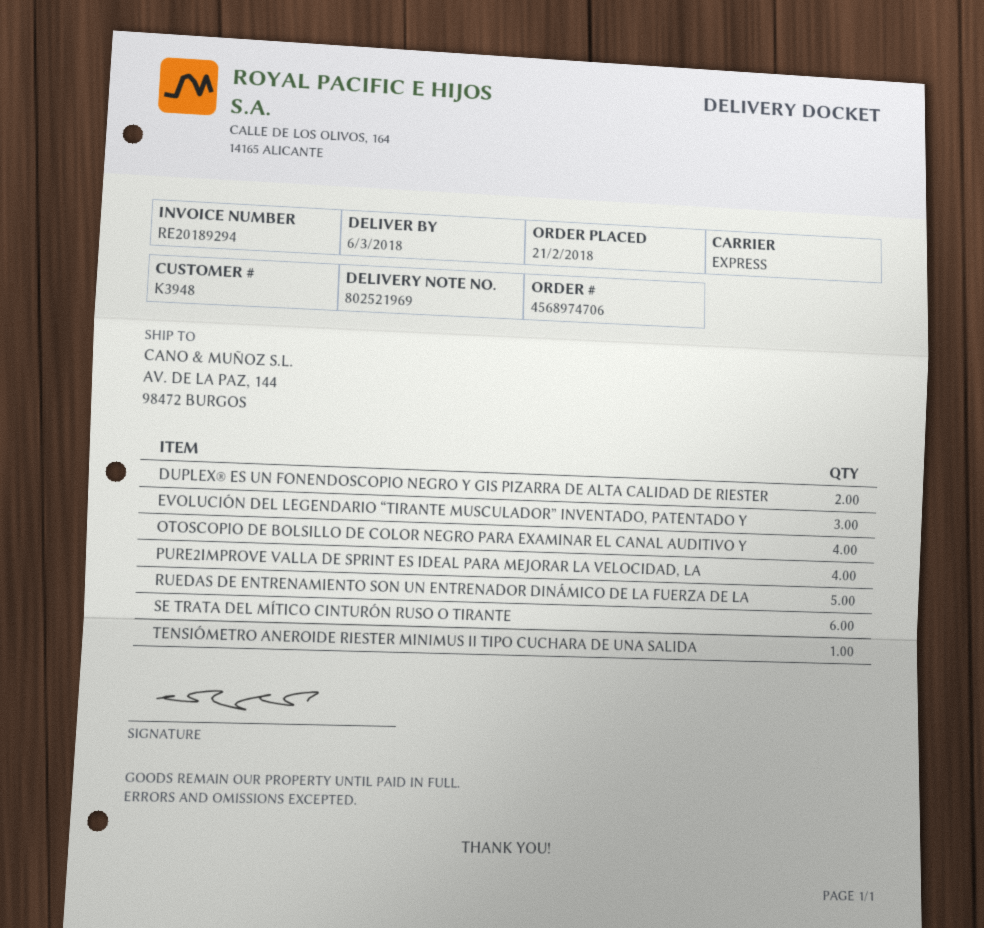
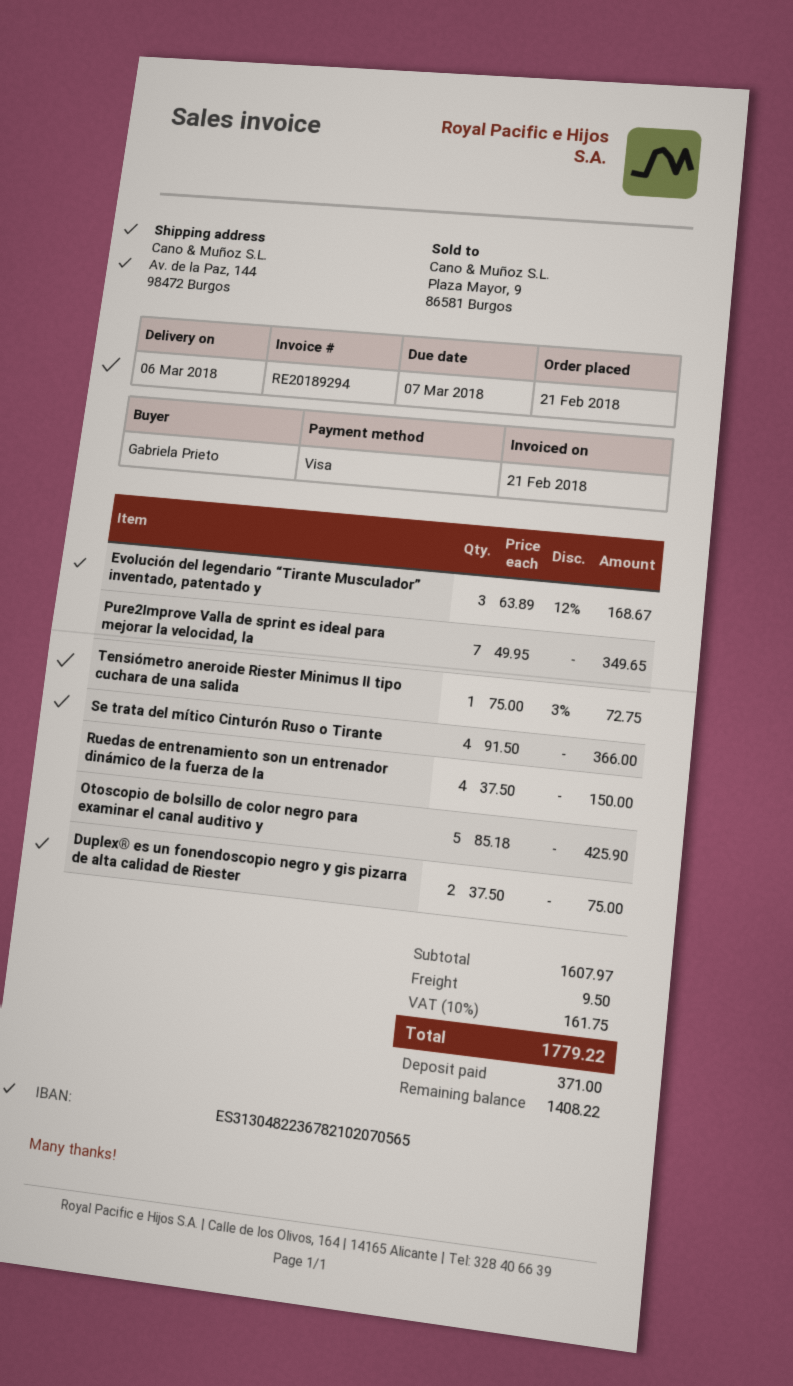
OTOSCOPIO DE BOLSILLO DE COLOR NEGRO PARA EXAMINAR EL CANAL AUDITIVO Y: 4 -> 5
PURE2IMPROVE VALLA DE SPRINT ES IDEAL PARA MEJORAR LA VELOCIDAD, LA: 4 -> 7
RUEDAS DE ENTRENAMIENTO SON UN ENTRENADOR DINÁMICO DE LA FUERZA DE LA: 5 -> 4
SE TRATA DEL MÍTICO CINTURÓN RUSO O TIRANTE: 6 -> 4

